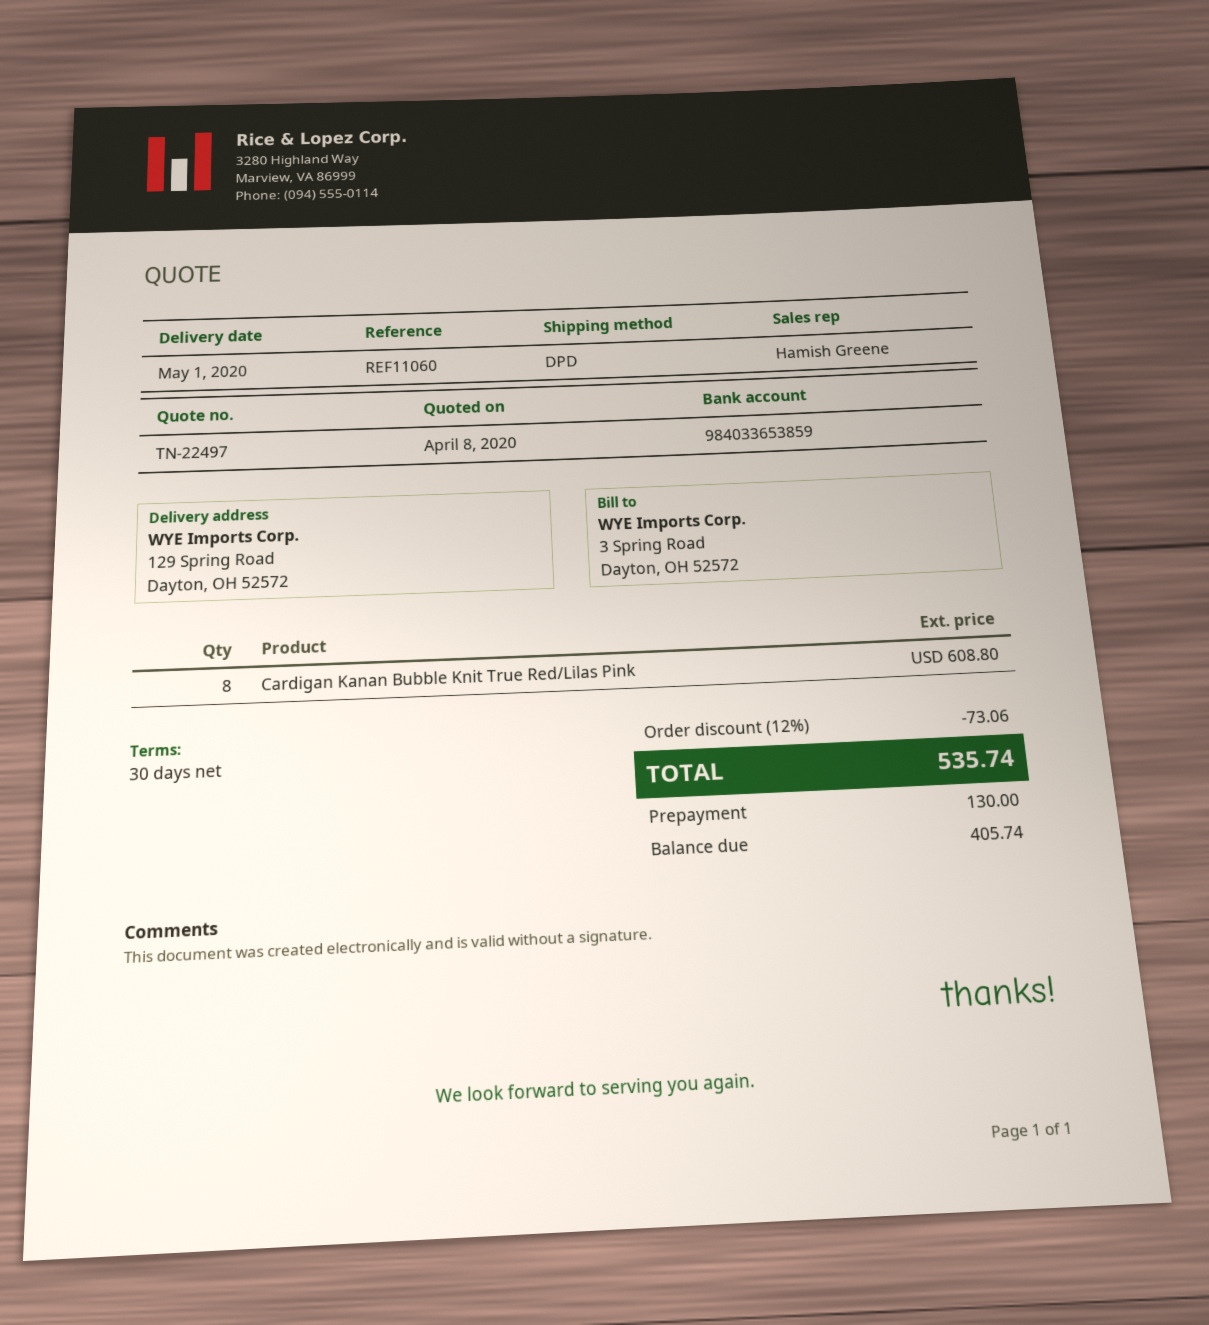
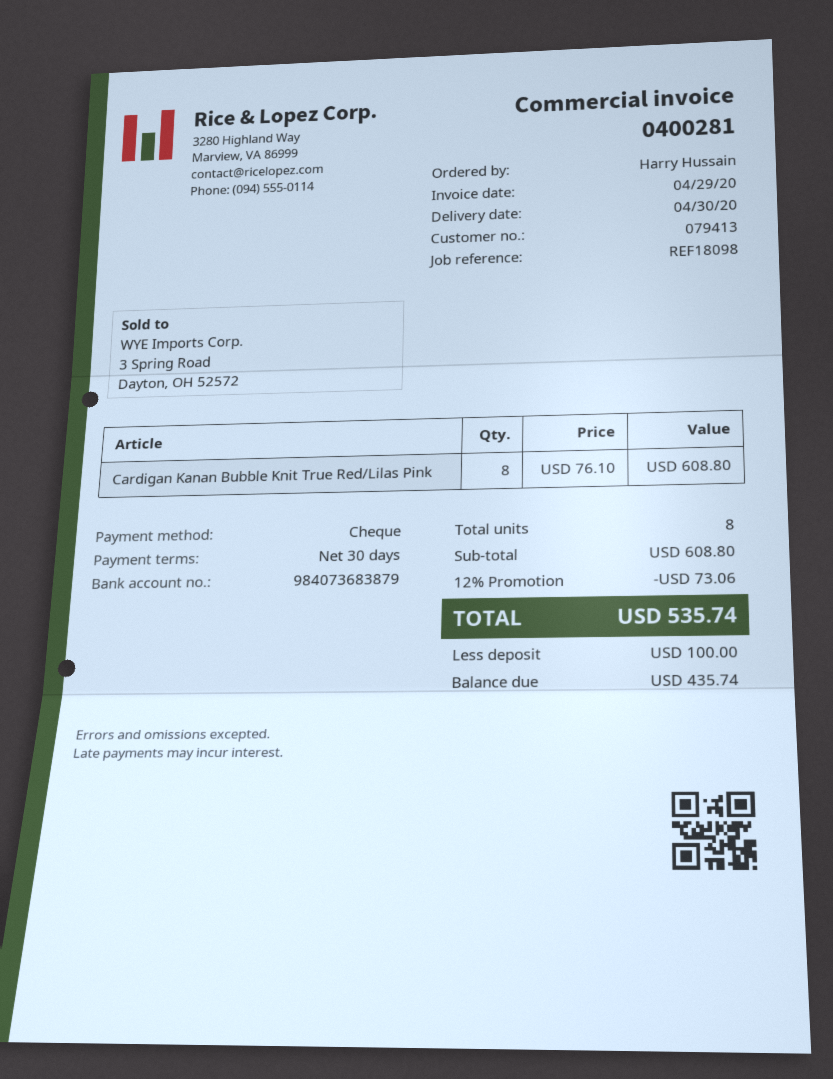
delivery date: 2020-05-01 -> 2020-04-30
reference: REF11060 -> REF18098
bank account: 984033653859 -> 984073683879
deposit: 130.00 -> 100.00
balance: 405.74 -> 435.74

